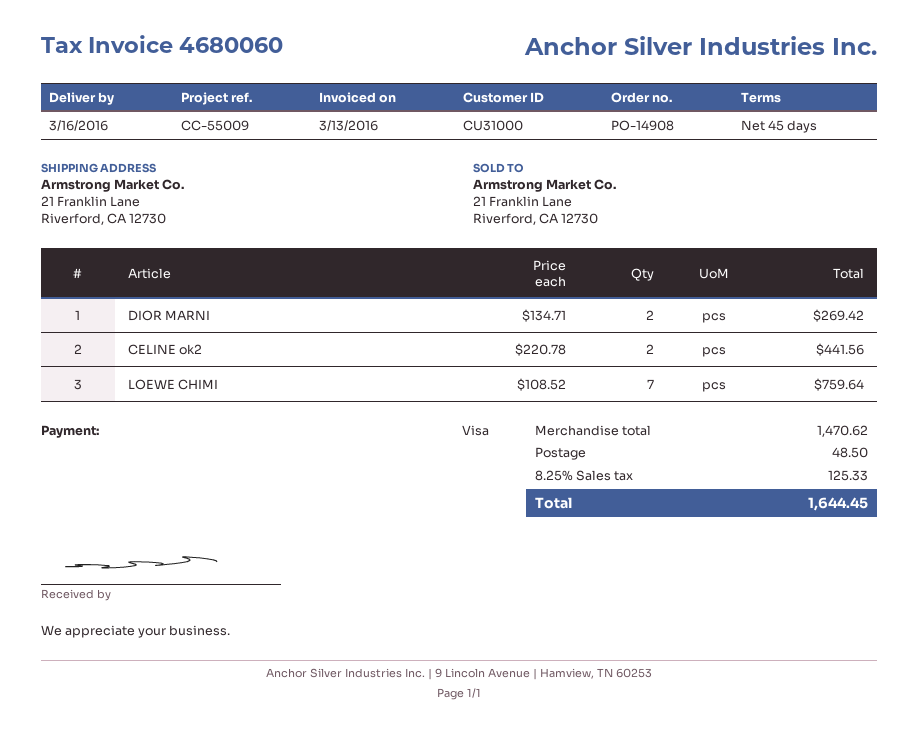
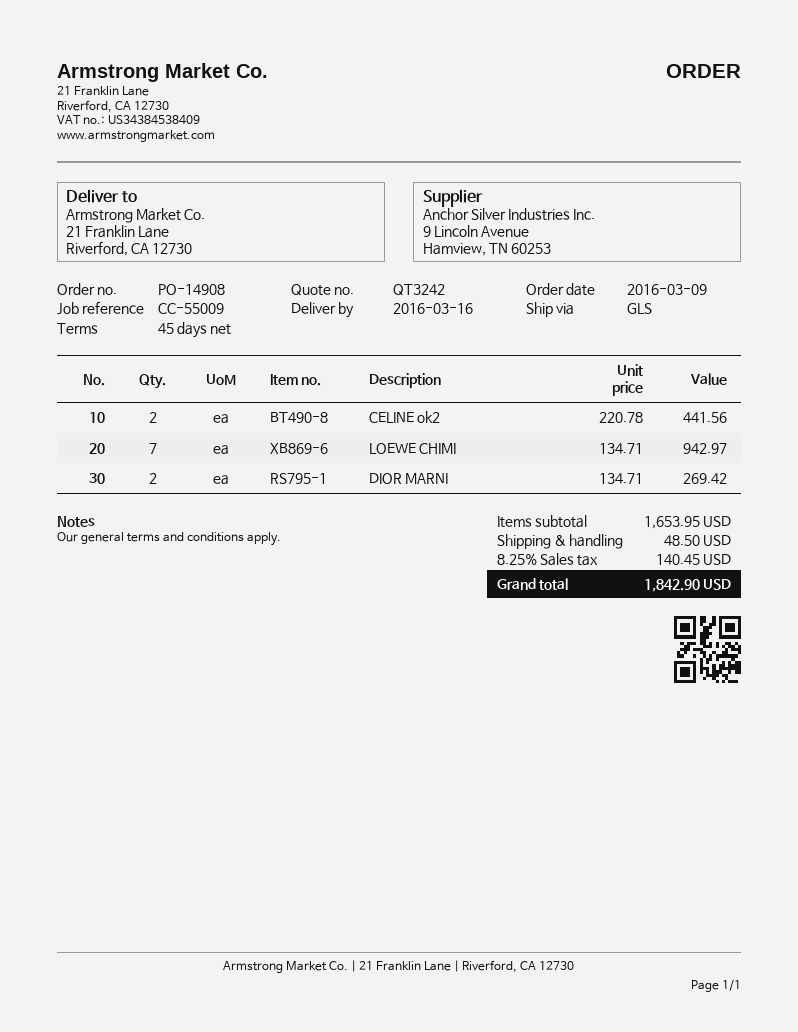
LOEWE CHIMI: 7 x 108.52 = 759.64 -> 7 x 134.71 = 942.97
subtotal: 1470.62 -> 1653.95
tax: 8.25% = 125.33 -> 8.25% = 140.45
total: 1644.45 -> 1842.90

